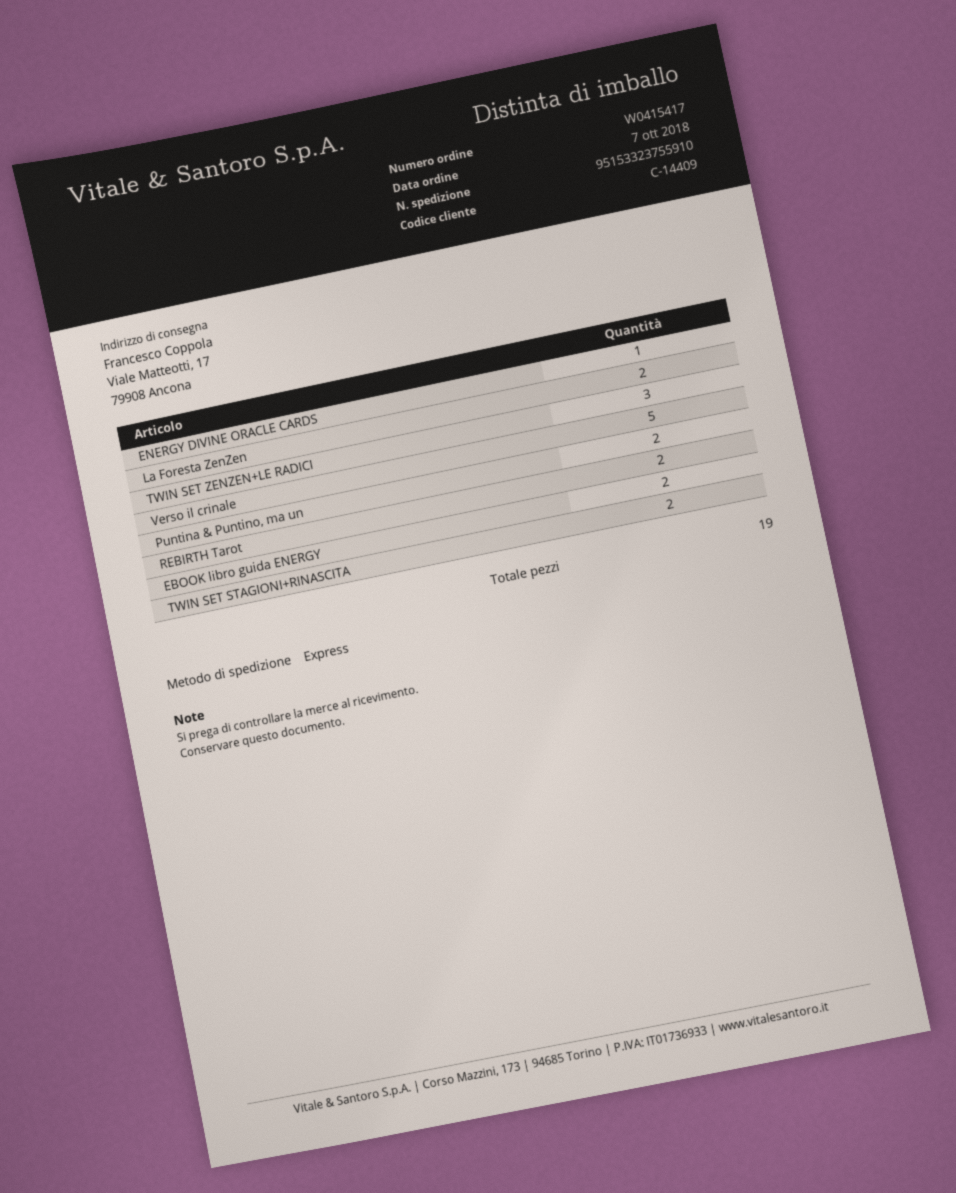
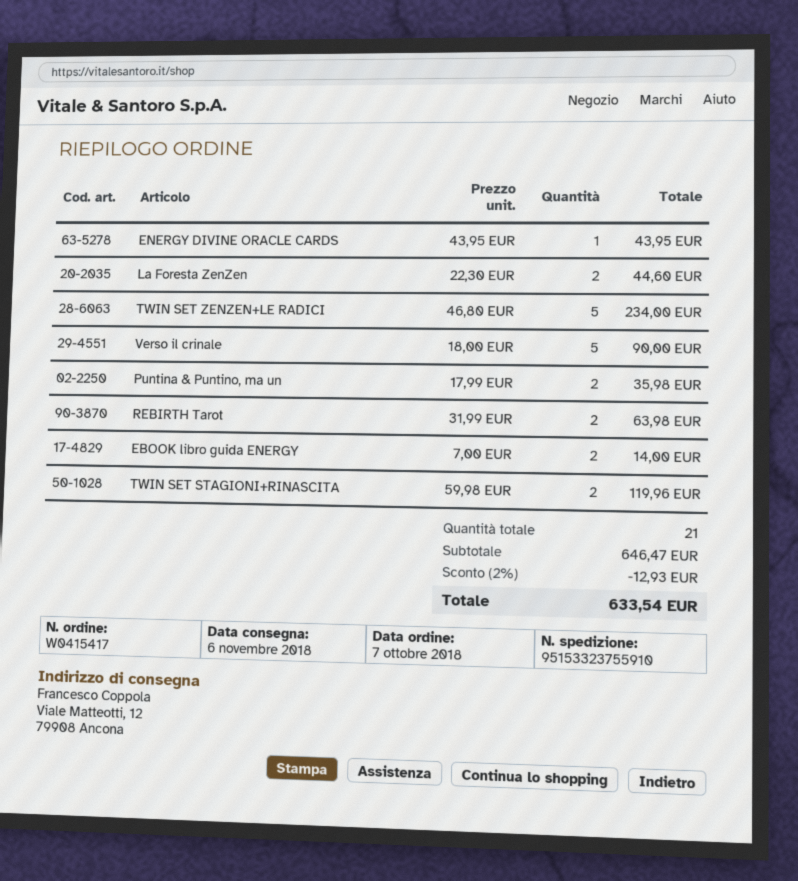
ship to: Viale Matteotti, 17, 79908 Ancona -> Viale Matteotti, 12, 79908 Ancona
TWIN SET ZENZEN+LE RADICI: 3 -> 5
total quantity: 19 -> 21

